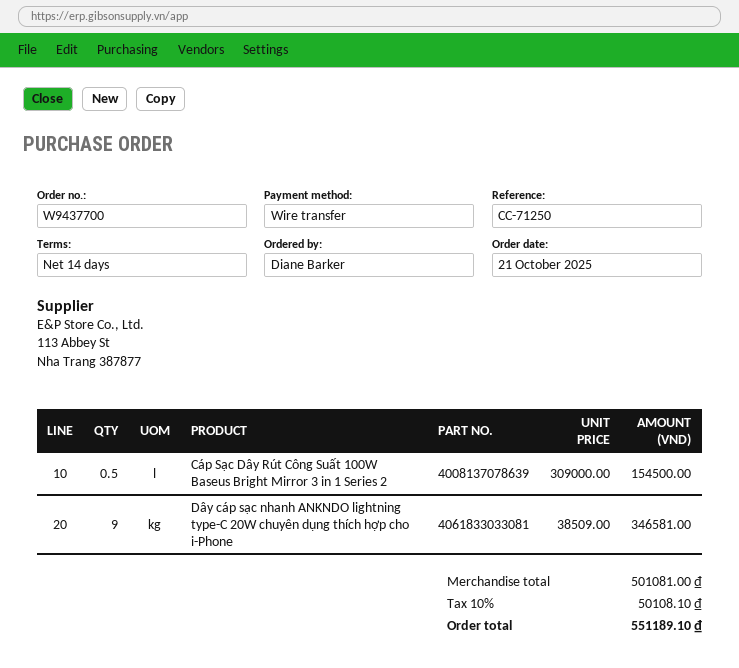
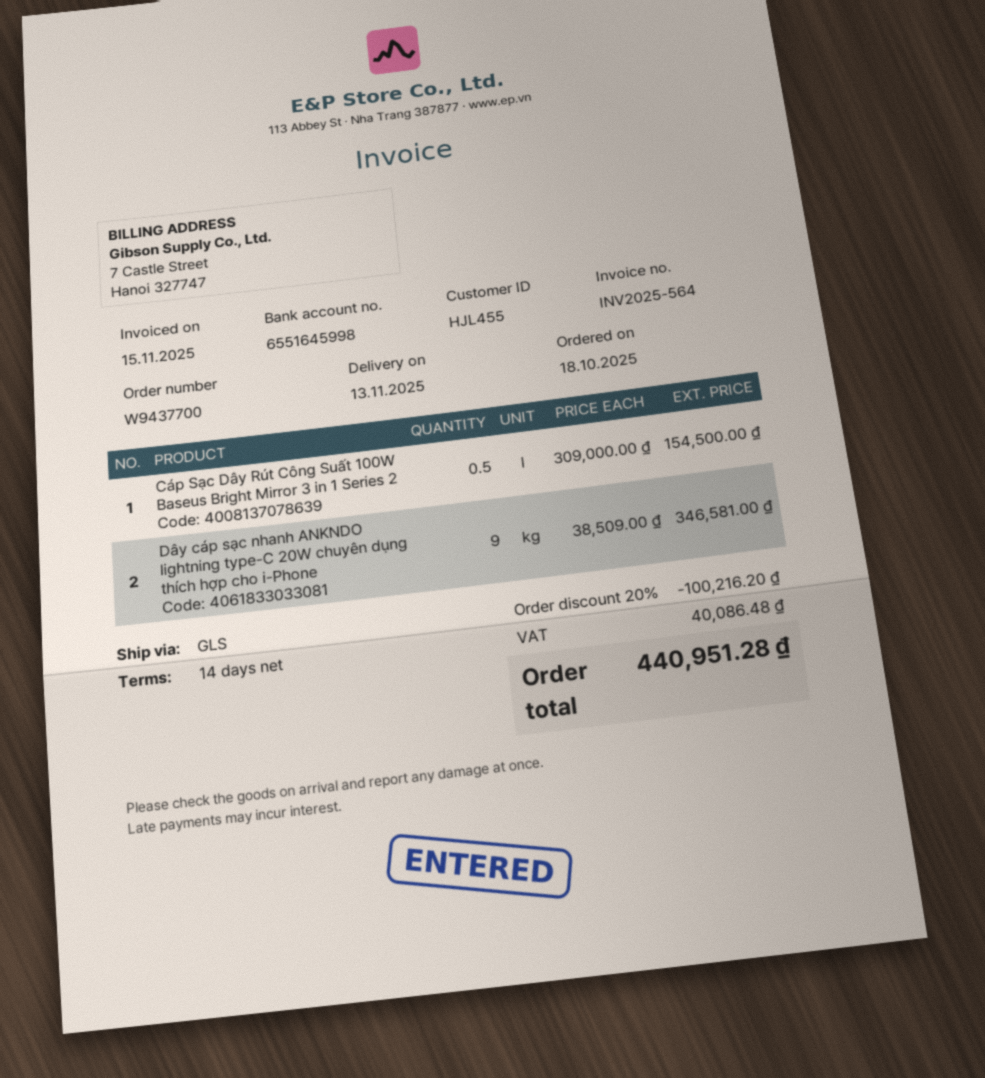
order date: 2025-10-21 -> 2025-10-18
discount: none -> 20% = 100216.20
tax: 50108.10 -> 40086.48
total: 551189.10 -> 440951.28

